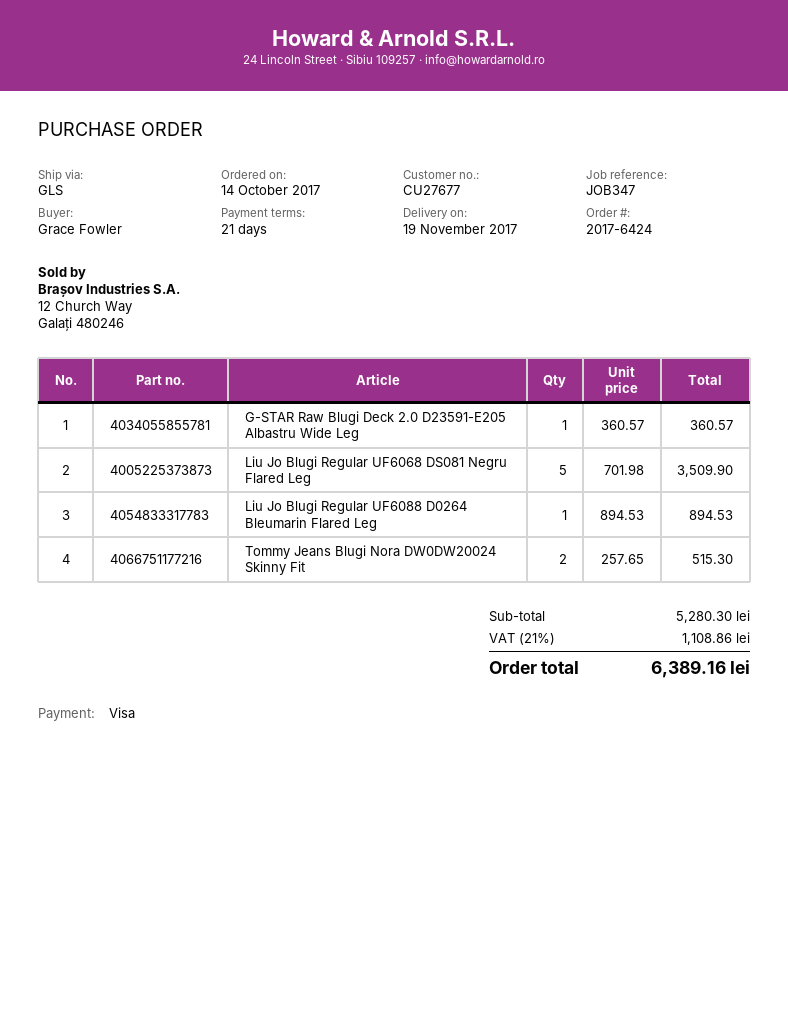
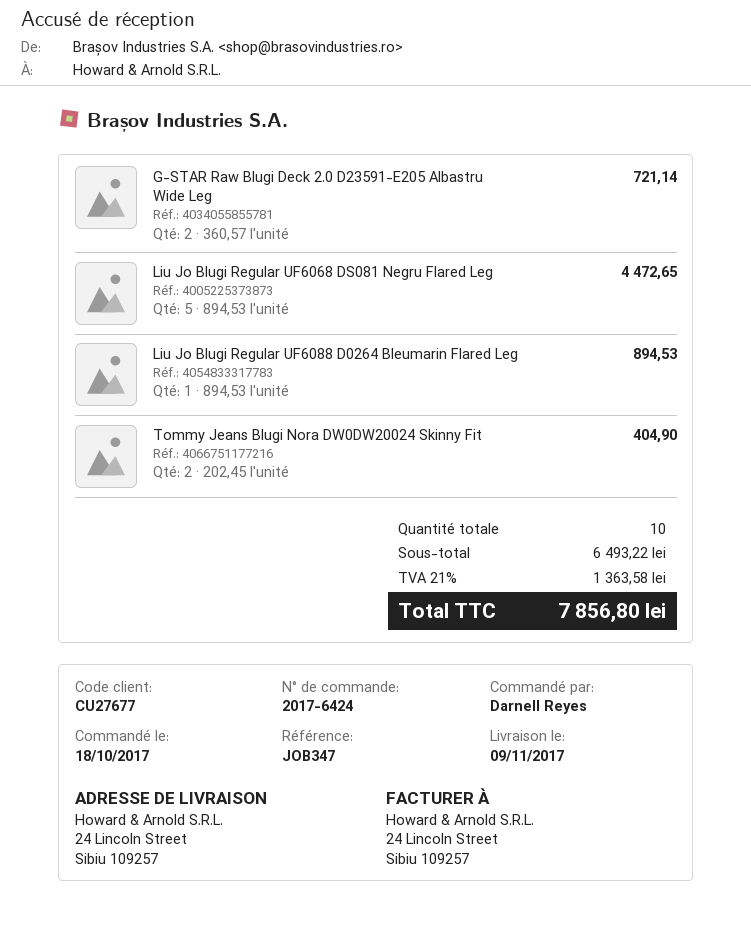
order date: 2017-10-14 -> 2017-10-18
delivery date: 2017-11-19 -> 2017-11-09
ordered by: Grace Fowler -> Darnell Reyes
G-STAR Raw Blugi Deck 2.0 D23591-E205 Albastru Wide Leg: 1 x 360.57 = 360.57 -> 2 x 360.57 = 721.14
Liu Jo Blugi Regular UF6068 DS081 Negru Flared Leg: 5 x 701.98 = 3509.90 -> 5 x 894.53 = 4472.65
Tommy Jeans Blugi Nora DW0DW20024 Skinny Fit: 2 x 257.65 = 515.30 -> 2 x 202.45 = 404.90
subtotal: 5280.30 -> 6493.22
tax: 21% = 1108.86 -> 21% = 1363.58
total: 6389.16 -> 7856.80

